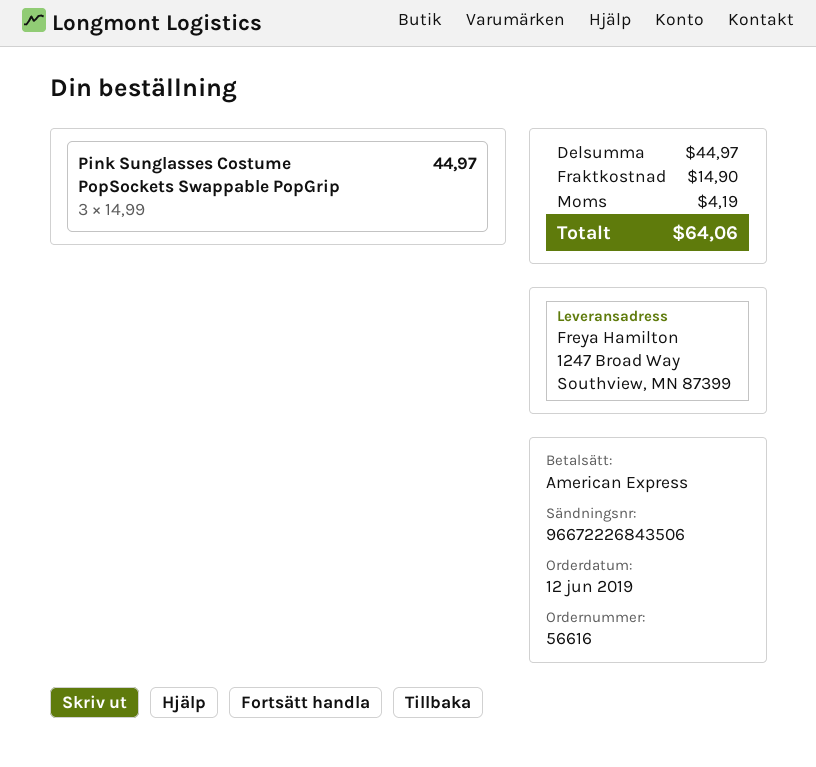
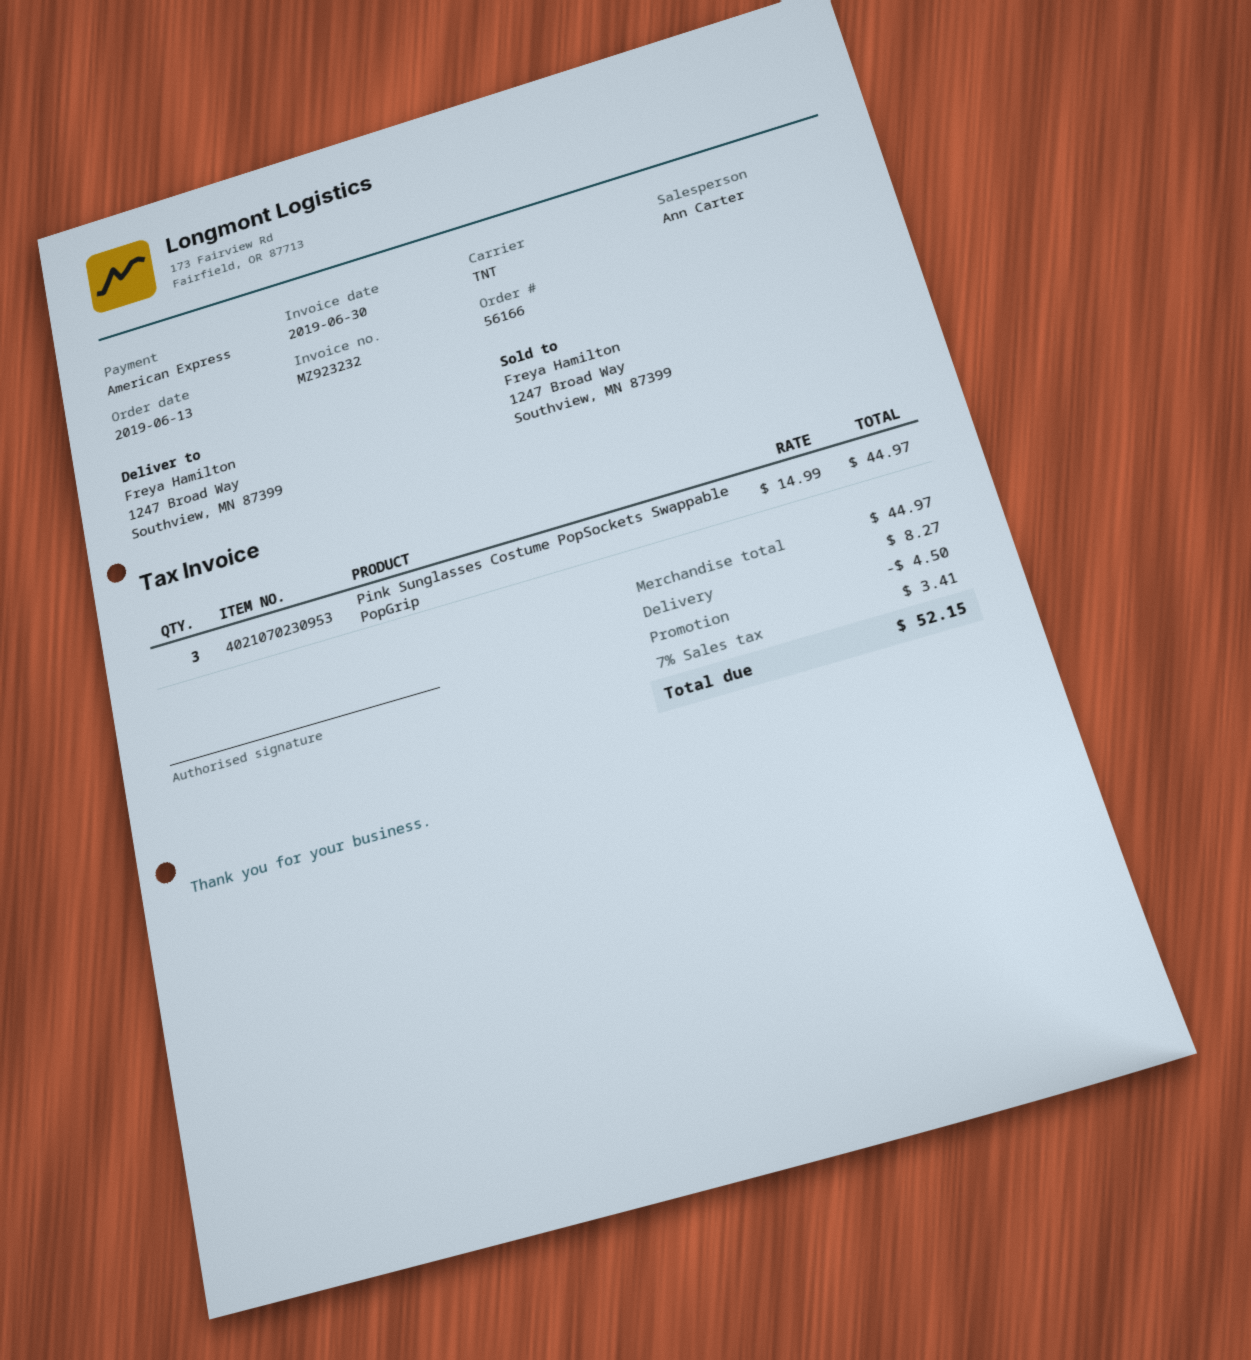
order number: 56616 -> 56166
order date: 2019-06-12 -> 2019-06-13
discount: none -> 4.50
shipping: 14.90 -> 8.27
tax: 4.19 -> 3.41
total: 64.06 -> 52.15

